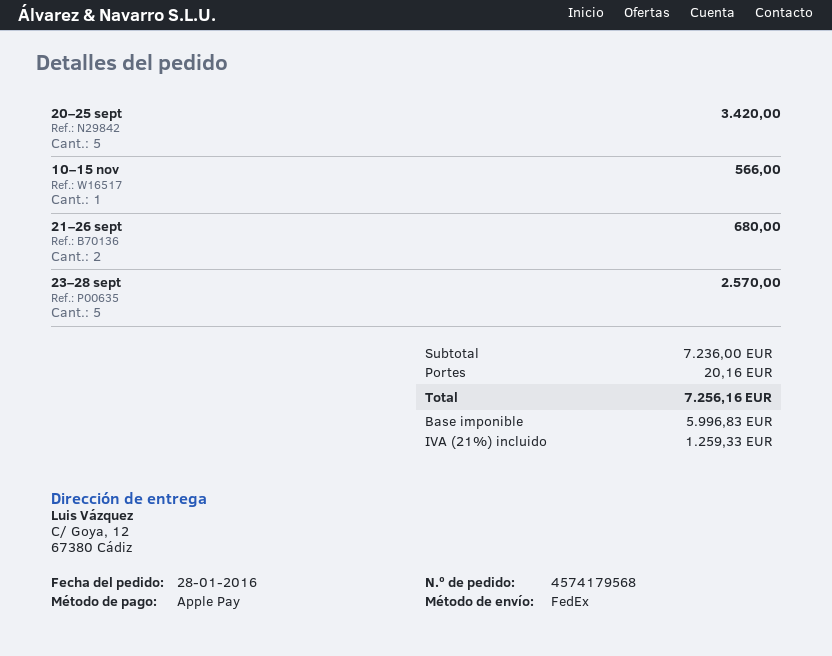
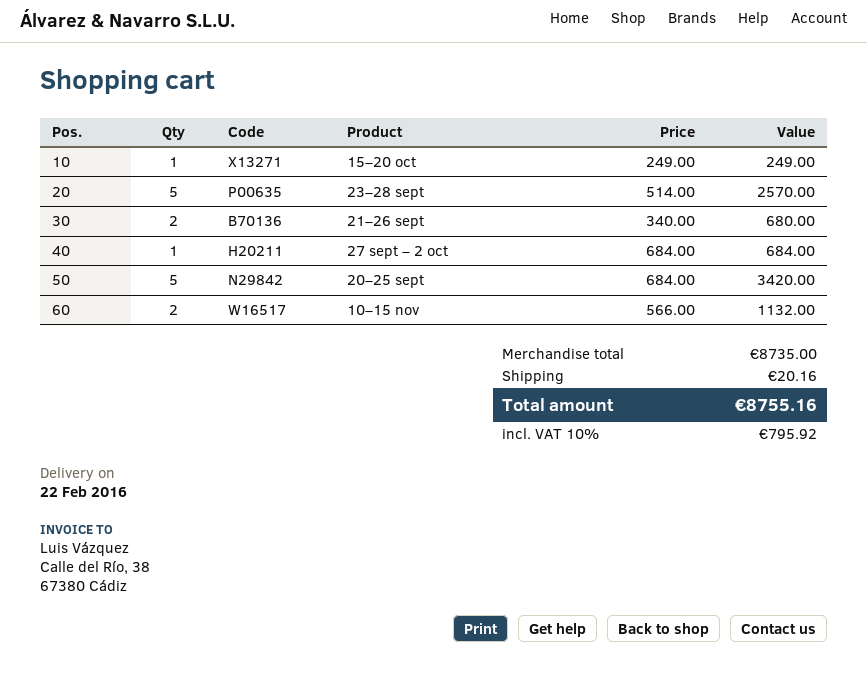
10–15 nov: 1 for 566.00 -> 2 for 1132.00
15–20 oct: none -> 1 for 249.00
27 sept – 2 oct: none -> 1 for 684.00
subtotal: 7236.00 -> 8735.00
tax: 21% = 1259.33 -> 10% = 795.92
total: 7256.16 -> 8755.16

